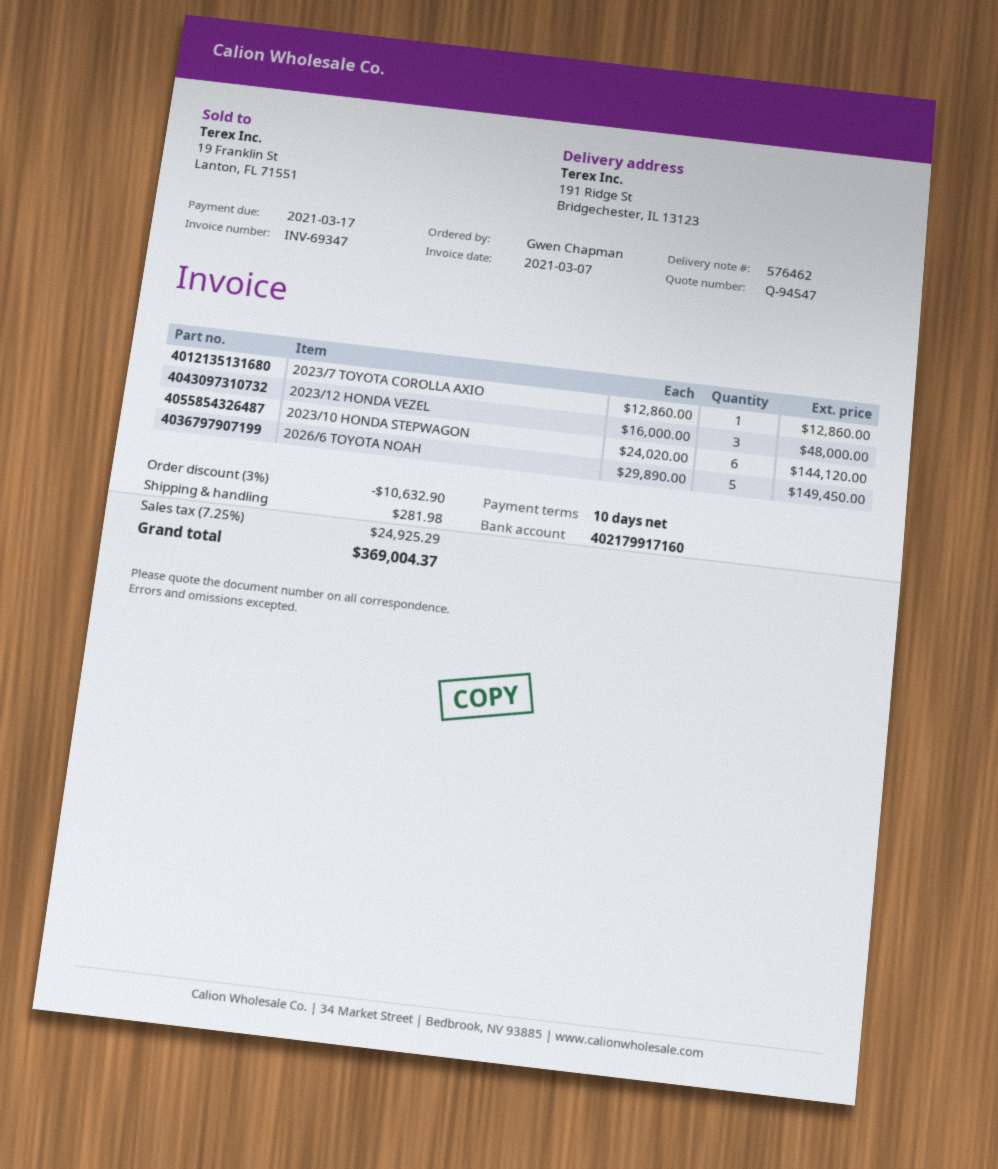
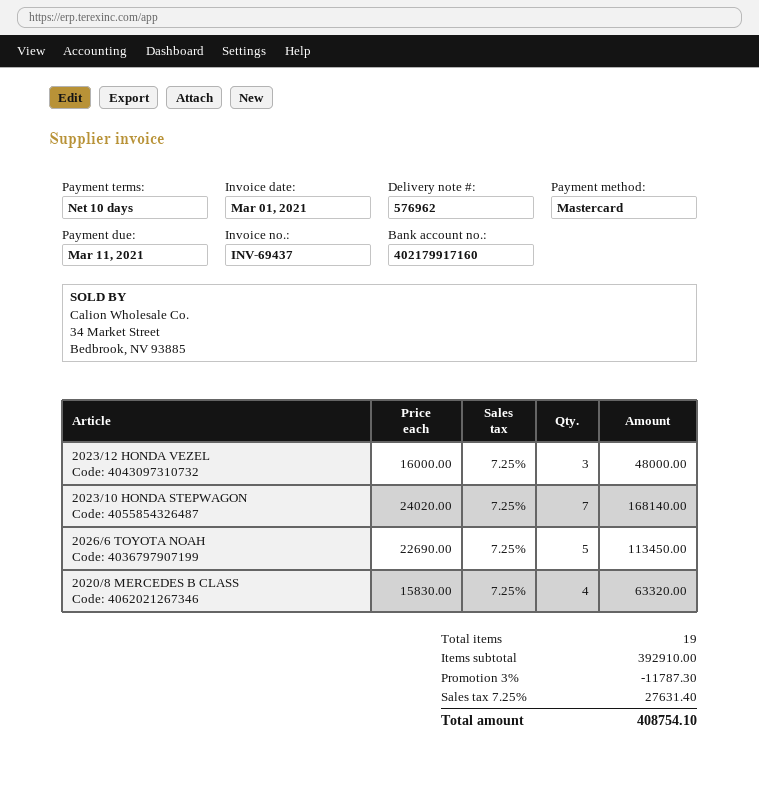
delivery note number: 576462 -> 576962
invoice number: INV-69347 -> INV-69437
invoice date: 2021-03-07 -> 2021-03-01
due date: 2021-03-17 -> 2021-03-11
2023/7 TOYOTA COROLLA AXIO: 1 x 12860.00 = 12860.00 -> none
2023/10 HONDA STEPWAGON: 6 x 24020.00 = 144120.00 -> 7 x 24020.00 = 168140.00
2026/6 TOYOTA NOAH: 5 x 29890.00 = 149450.00 -> 5 x 22690.00 = 113450.00
2020/8 MERCEDES B CLASS: none -> 4 x 15830.00 = 63320.00
discount: 3% = 10632.90 -> 3% = 11787.30
shipping: 281.98 -> none
tax: 7.25% = 24925.29 -> 7.25% = 27631.40
total: 369004.37 -> 408754.10

